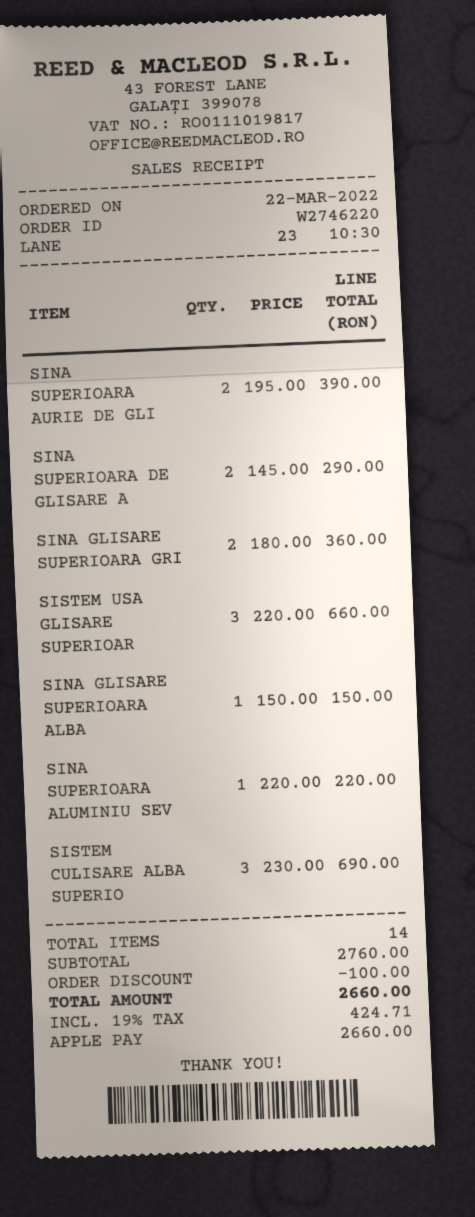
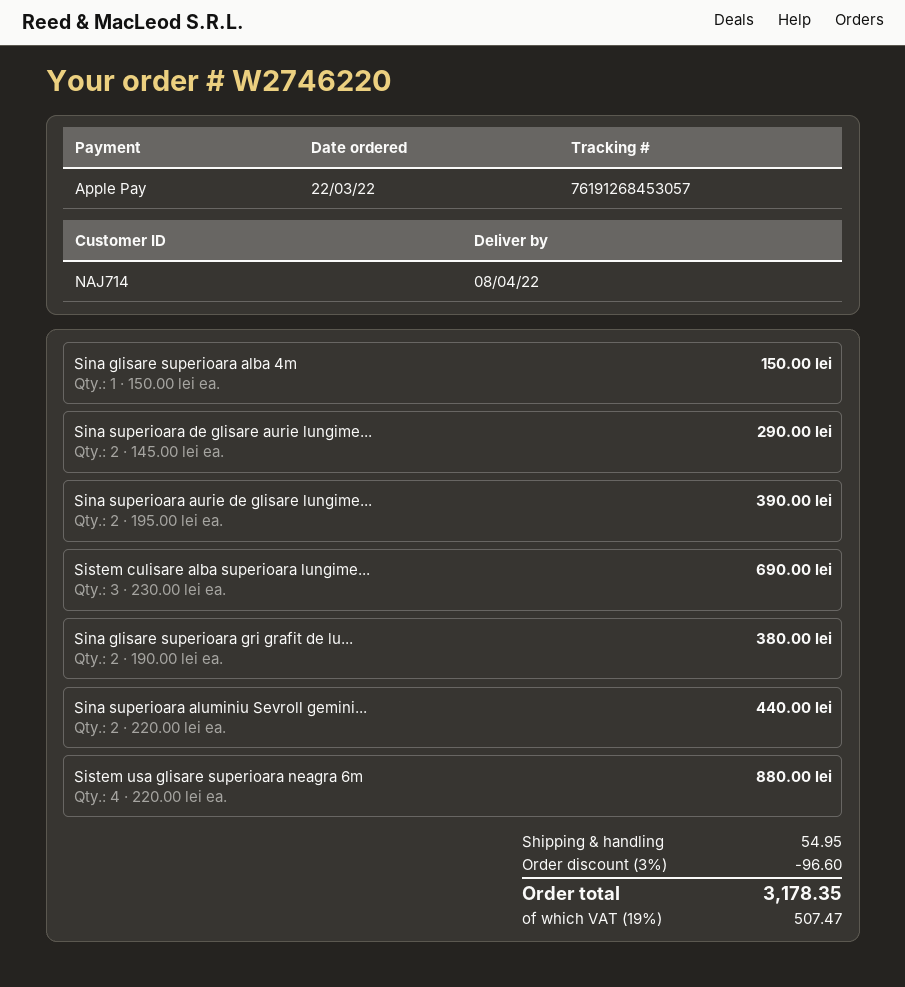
SINA GLISARE SUPERIOARA GRI: 2 x 180.00 = 360.00 -> 2 x 190.00 = 380.00
SISTEM USA GLISARE SUPERIOAR: 3 x 220.00 = 660.00 -> 4 x 220.00 = 880.00
SINA SUPERIOARA ALUMINIU SEV: 1 x 220.00 = 220.00 -> 2 x 220.00 = 440.00
discount: 100.00 -> 96.60
shipping: none -> 54.95
tax: 19% = 424.71 -> 19% = 507.47
total: 2660.00 -> 3178.35

